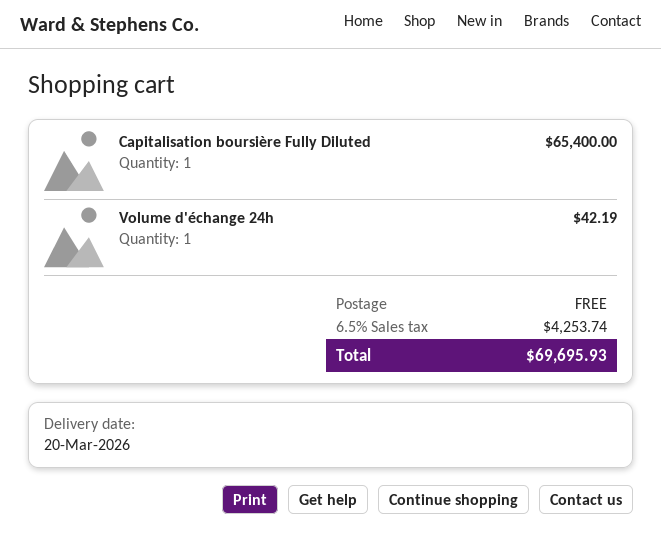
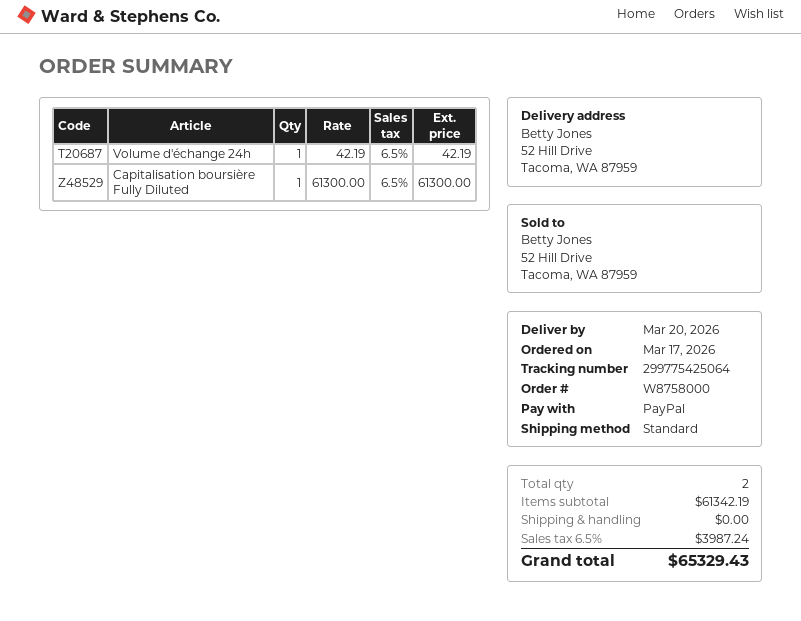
Capitalisation boursière Fully Diluted: 1 for 65400.00 -> 1 for 61300.00
tax: 6.5% = 4253.74 -> 6.5% = 3987.24
total: 69695.93 -> 65329.43

